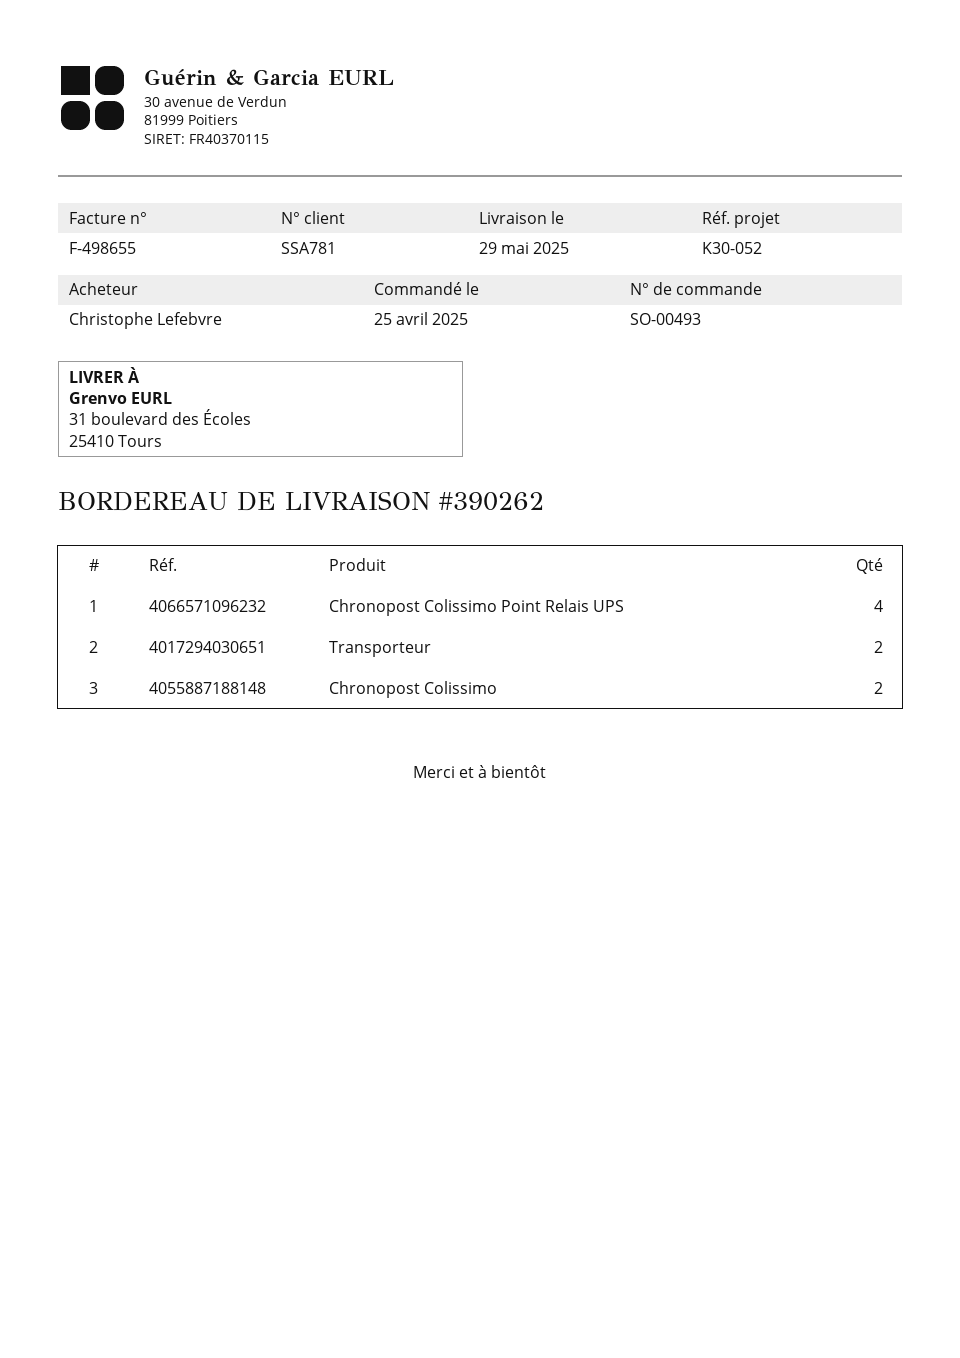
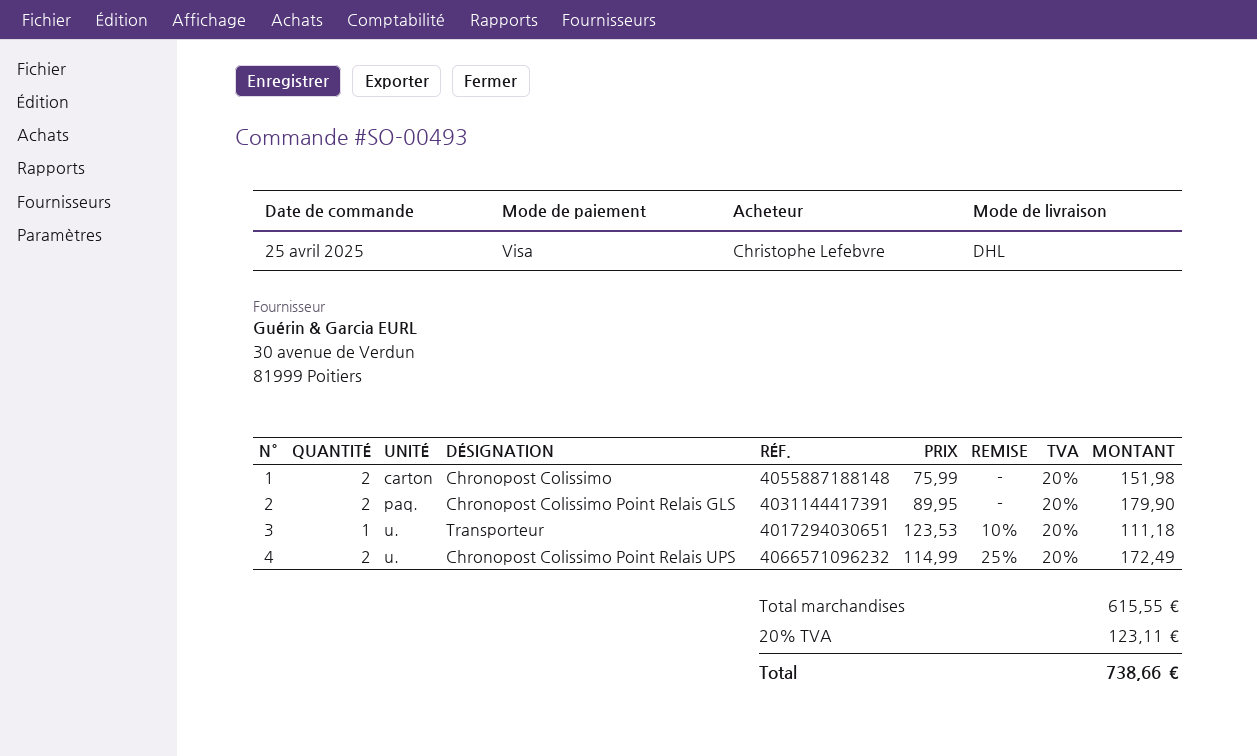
Chronopost Colissimo Point Relais UPS: 4 -> 2
Transporteur: 2 -> 1
Chronopost Colissimo Point Relais GLS: none -> 2

